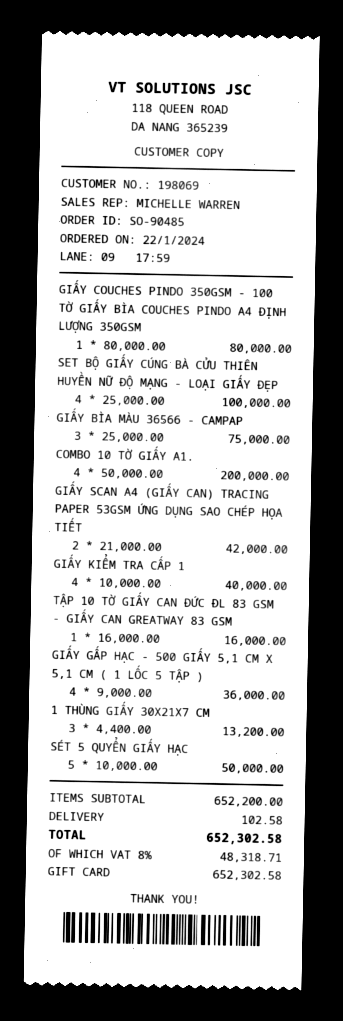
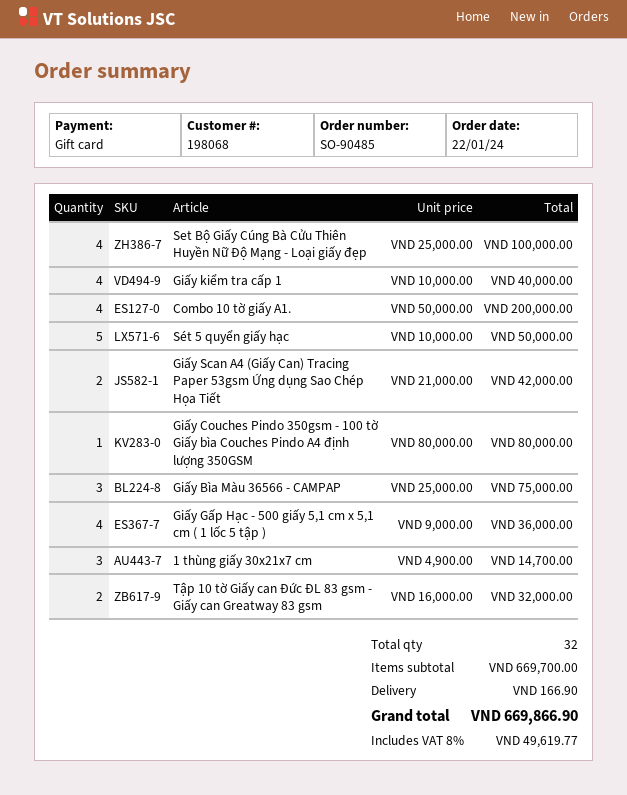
customer number: 198069 -> 198068
TẬP 10 TỜ GIẤY CAN ĐỨC ĐL 83 GSM - GIẤY CAN GREATWAY 83 GSM: 1 x 16000.00 = 16000.00 -> 2 x 16000.00 = 32000.00
1 THÙNG GIẤY 30X21X7 CM: 3 x 4400.00 = 13200.00 -> 3 x 4900.00 = 14700.00
subtotal: 652200.00 -> 669700.00
shipping: 102.58 -> 166.90
tax: 8% = 48318.71 -> 8% = 49619.77
total: 652302.58 -> 669866.90

